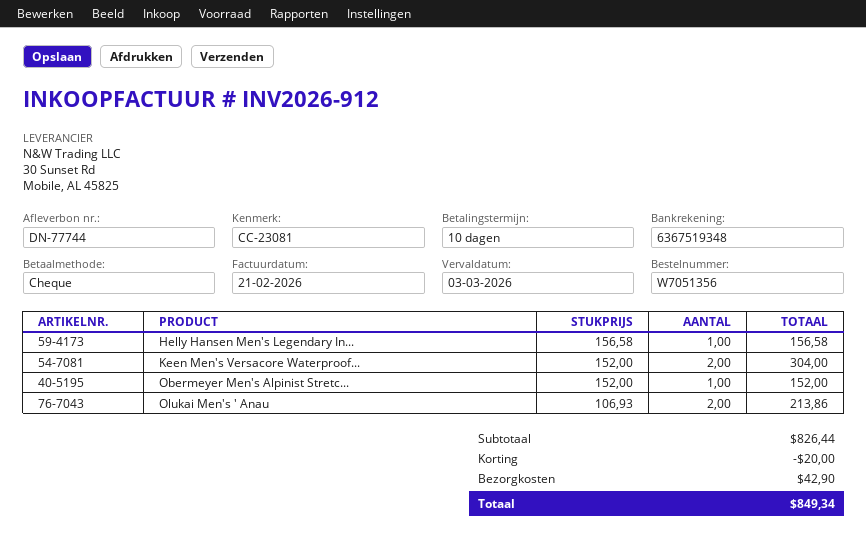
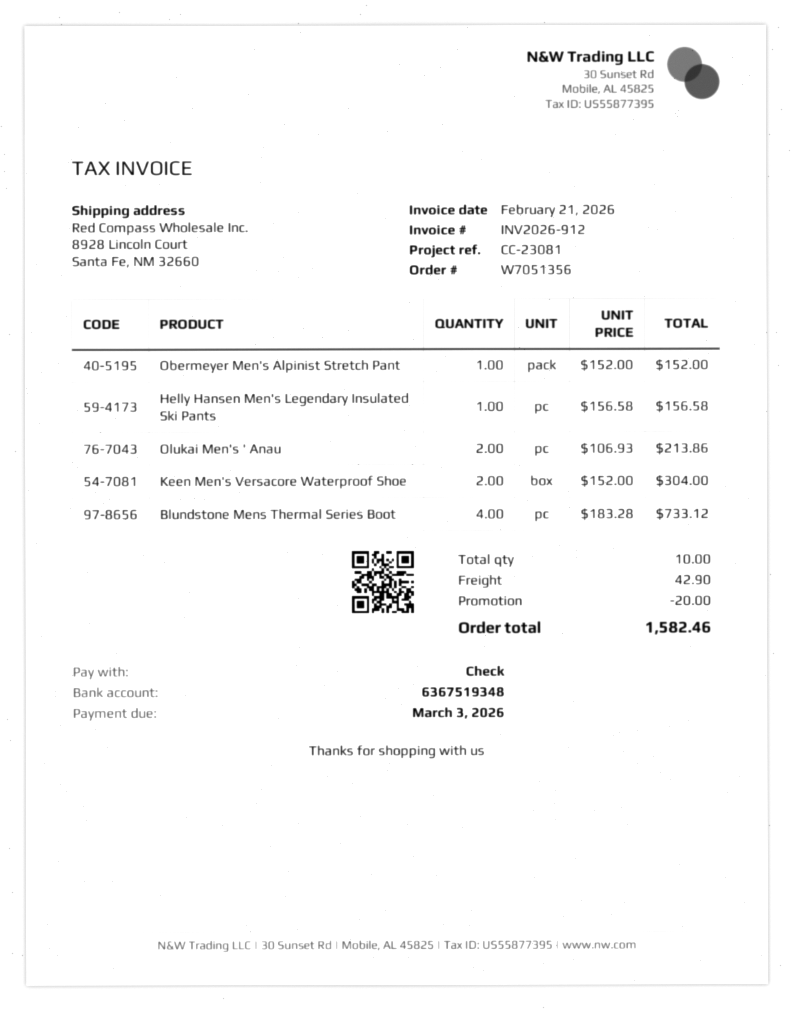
Blundstone Mens Thermal Series Boot: none -> 4 x 183.28 = 733.12
total: 849.34 -> 1582.46

